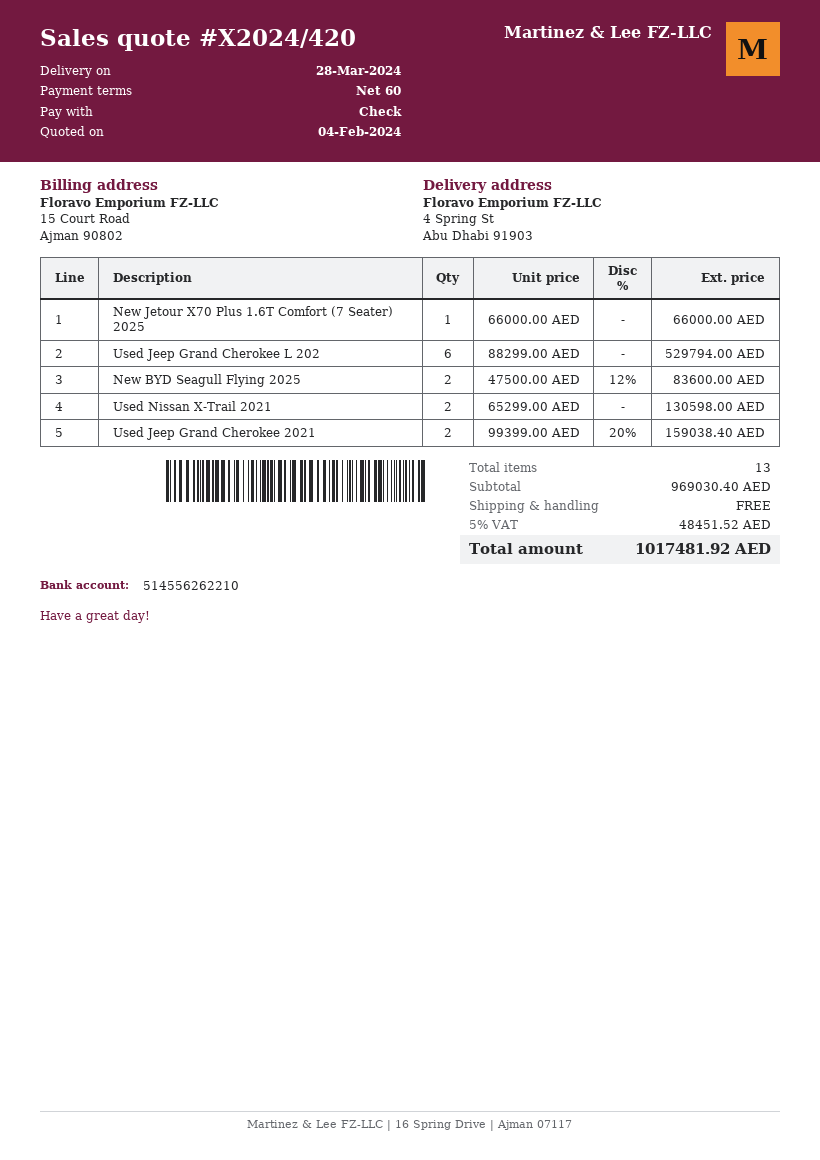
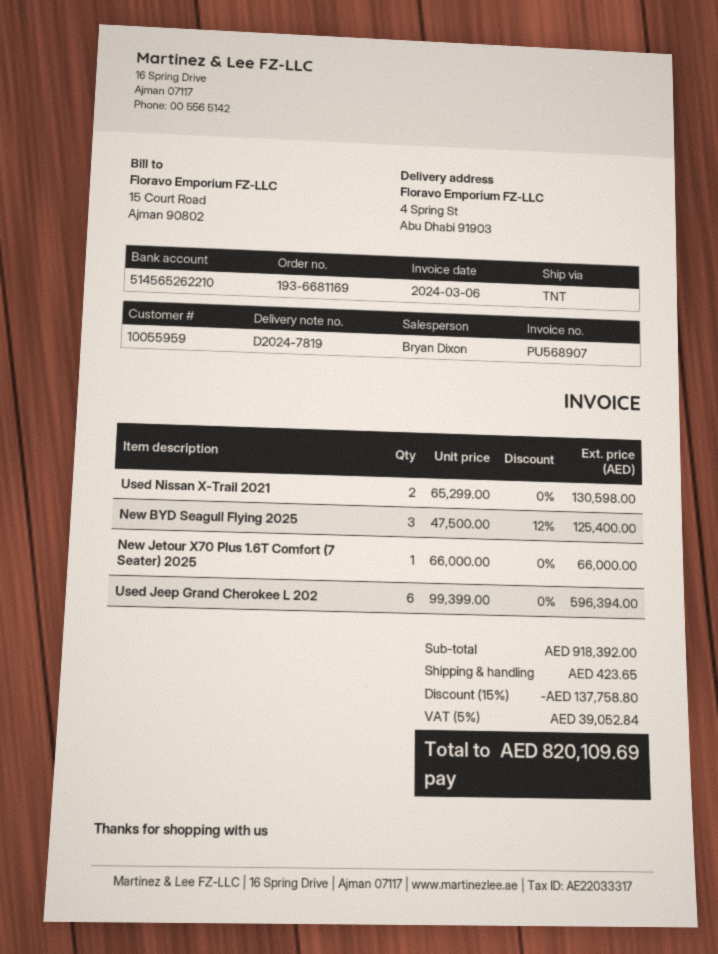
bank account: 514556262210 -> 514565262210
Used Jeep Grand Cherokee L 202: 6 x 88299.00 = 529794.00 -> 6 x 99399.00 = 596394.00
New BYD Seagull Flying 2025: 2 x 47500.00 - 12% = 83600.00 -> 3 x 47500.00 - 12% = 125400.00
Used Jeep Grand Cherokee 2021: 2 x 99399.00 - 20% = 159038.40 -> none
subtotal: 969030.40 -> 918392.00
discount: none -> 15% = 137758.80
shipping: 0.00 -> 423.65
tax: 5% = 48451.52 -> 5% = 39052.84
total: 1017481.92 -> 820109.69

